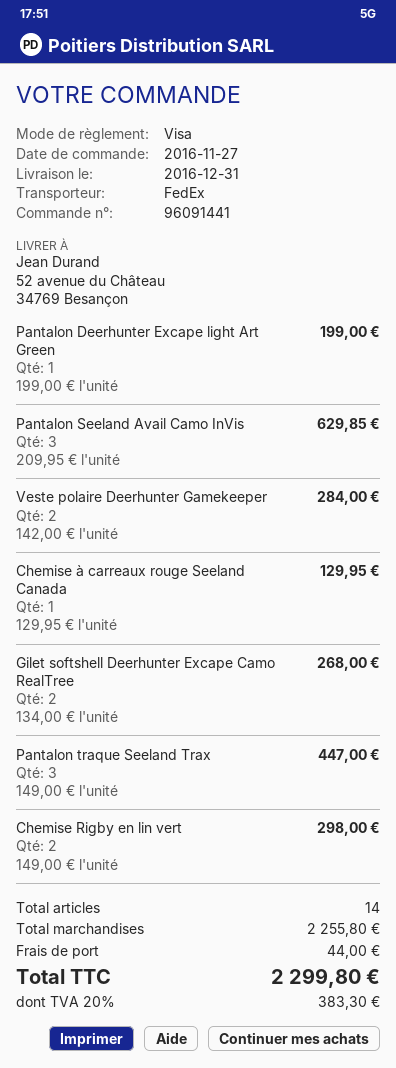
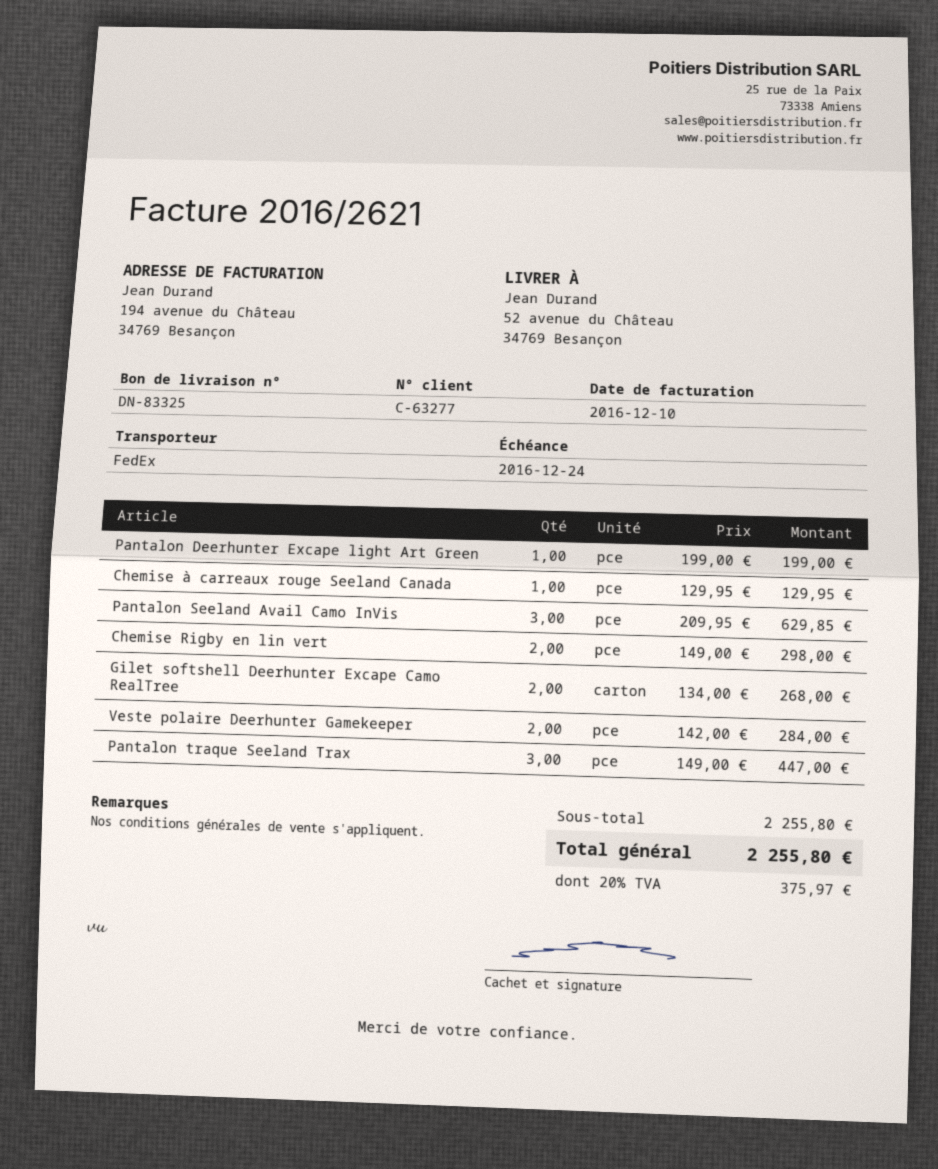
shipping: 44.00 -> none
tax: 20% = 383.30 -> 20% = 375.97
total: 2299.80 -> 2255.80

